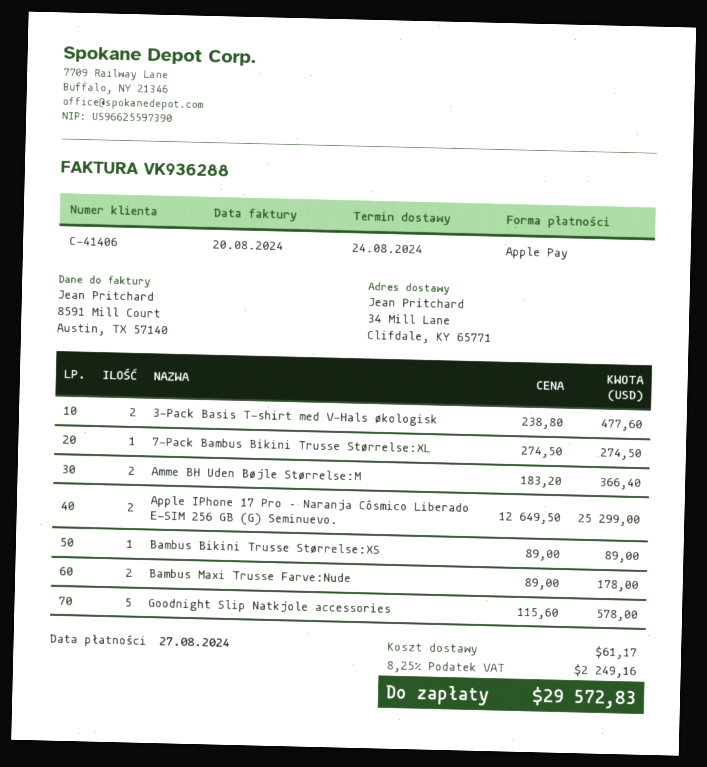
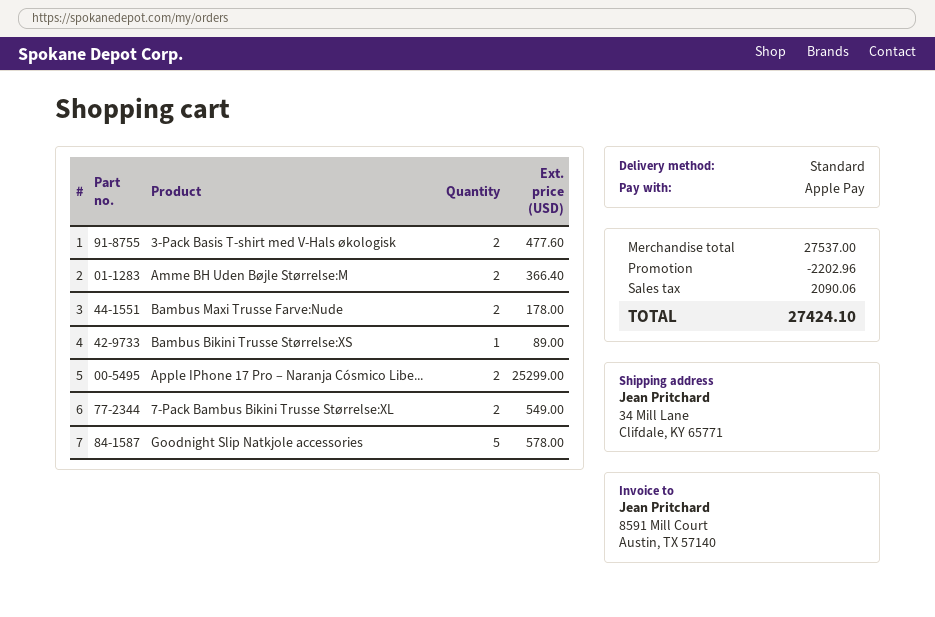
7-Pack Bambus Bikini Trusse Størrelse:XL: 1 for 274.50 -> 2 for 549.00
discount: none -> 2202.96
shipping: 61.17 -> none
tax: 2249.16 -> 2090.06
total: 29572.83 -> 27424.10

